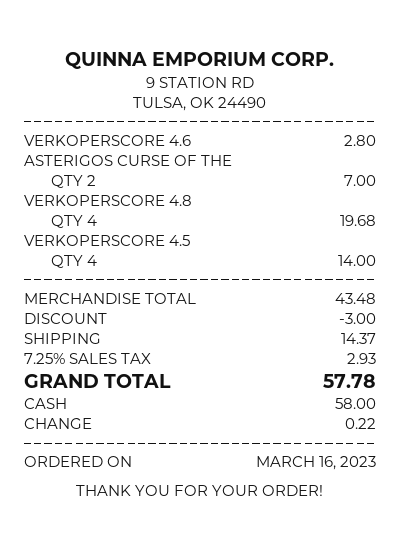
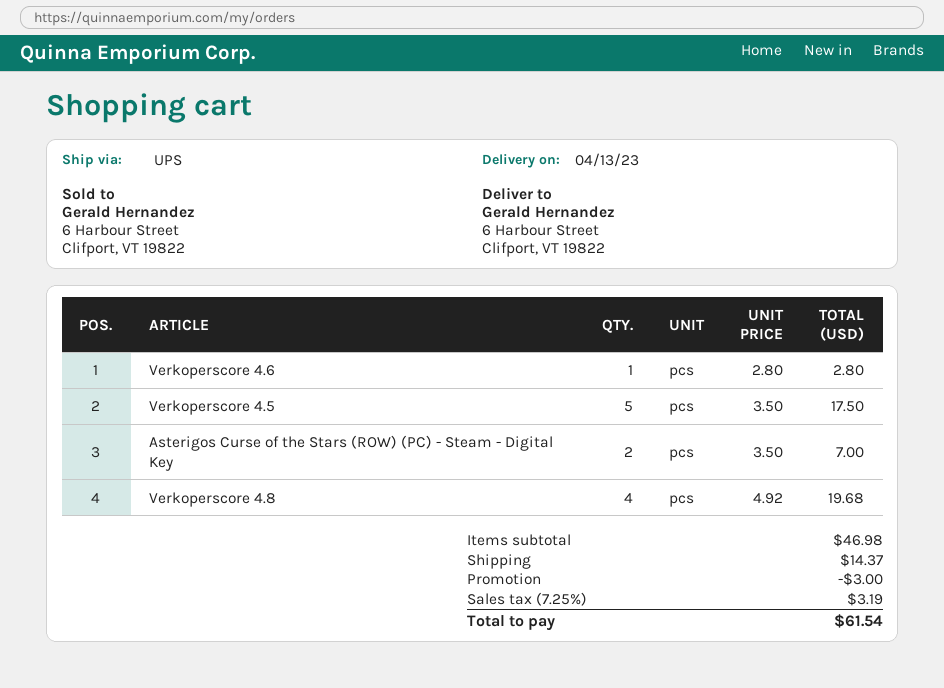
VERKOPERSCORE 4.5: 4 for 14.00 -> 5 for 17.50
subtotal: 43.48 -> 46.98
tax: 7.25% = 2.93 -> 7.25% = 3.19
total: 57.78 -> 61.54

